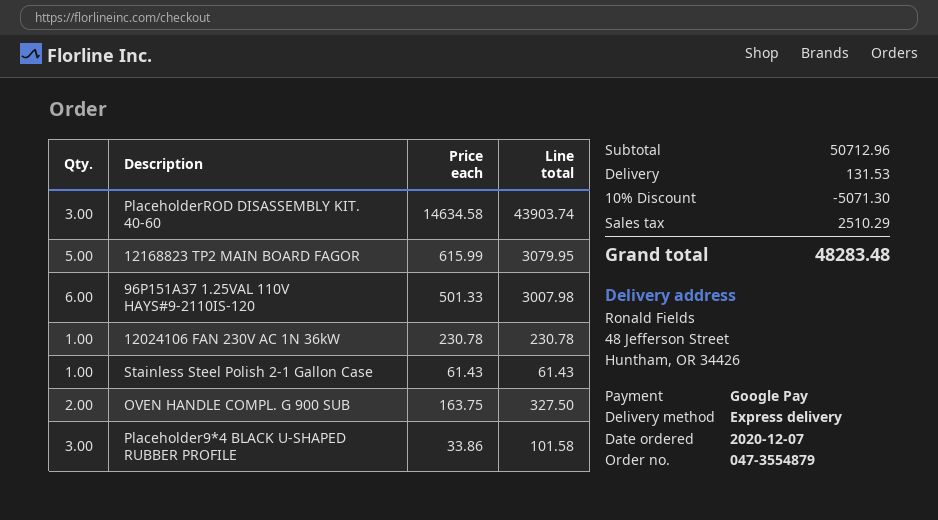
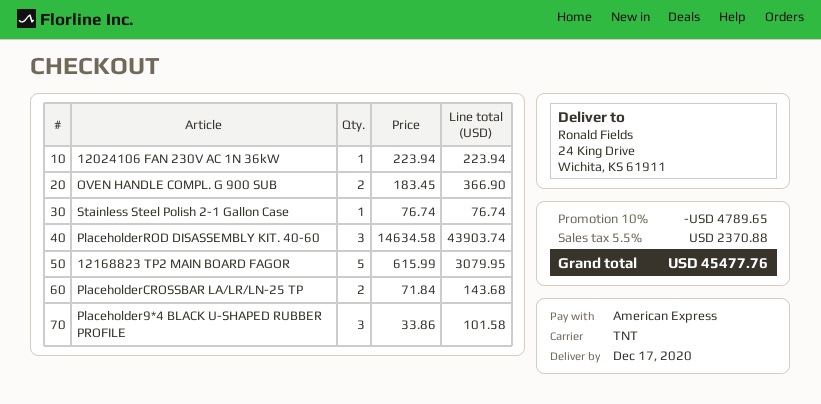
payment method: Google Pay -> American Express
shipping method: express -> TNT
ship to: 48 Jefferson Street, Huntham, OR 34426 -> 24 King Drive, Wichita, KS 61911
96P151A37 1.25VAL 110V HAYS#9-2110IS-120: 6 x 501.33 = 3007.98 -> none
12024106 FAN 230V AC 1N 36kW: 1 x 230.78 = 230.78 -> 1 x 223.94 = 223.94
Stainless Steel Polish 2-1 Gallon Case: 1 x 61.43 = 61.43 -> 1 x 76.74 = 76.74
OVEN HANDLE COMPL. G 900 SUB: 2 x 163.75 = 327.50 -> 2 x 183.45 = 366.90
PlaceholderCROSSBAR LA/LR/LN-25 TP: none -> 2 x 71.84 = 143.68
discount: 10% = 5071.30 -> 10% = 4789.65
shipping: 131.53 -> none
tax: 2510.29 -> 2370.88
total: 48283.48 -> 45477.76

